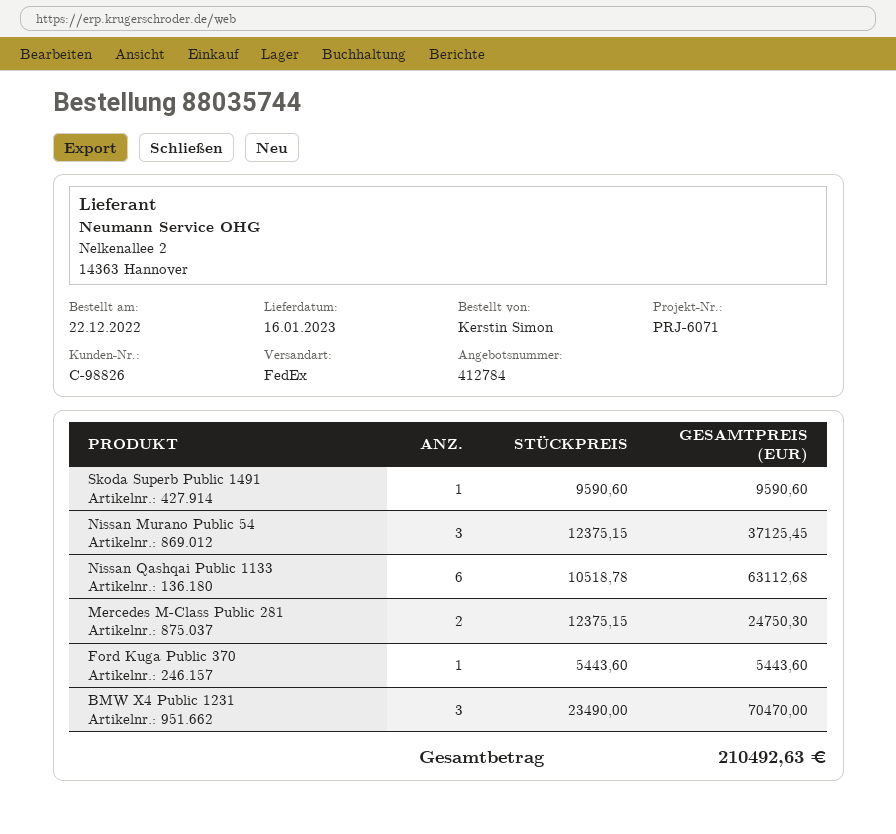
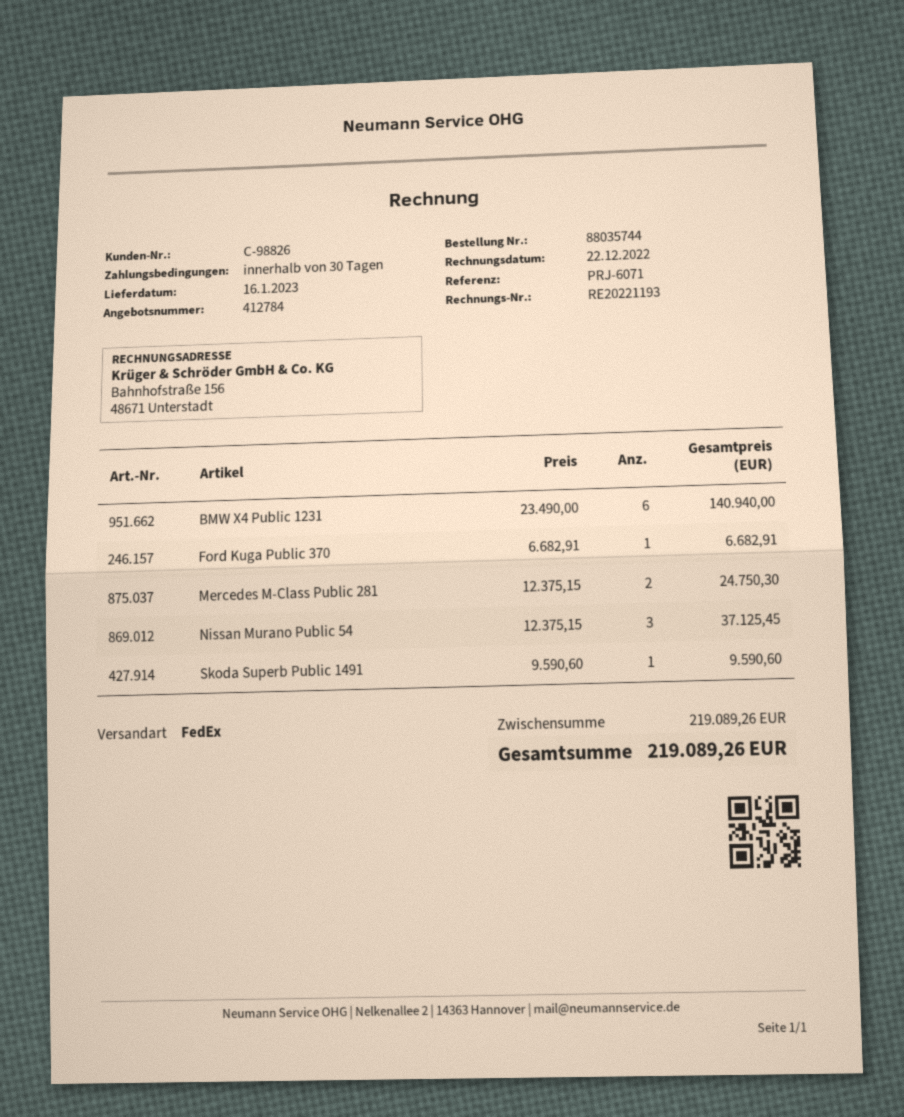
Nissan Qashqai Public 1133: 6 x 10518.78 = 63112.68 -> none
Ford Kuga Public 370: 1 x 5443.60 = 5443.60 -> 1 x 6682.91 = 6682.91
BMW X4 Public 1231: 3 x 23490.00 = 70470.00 -> 6 x 23490.00 = 140940.00
total: 210492.63 -> 219089.26

